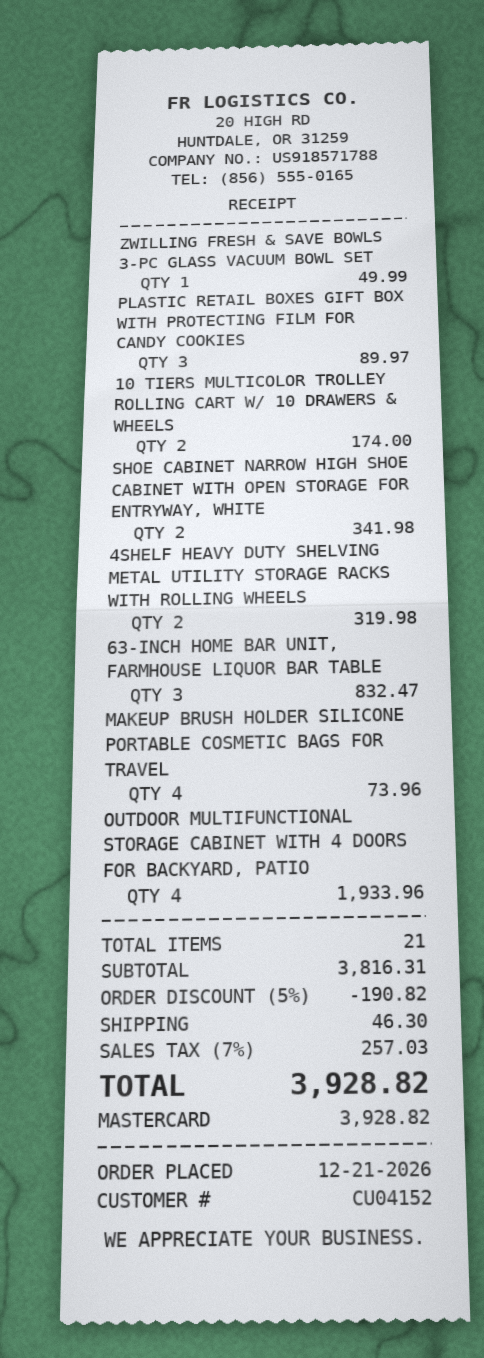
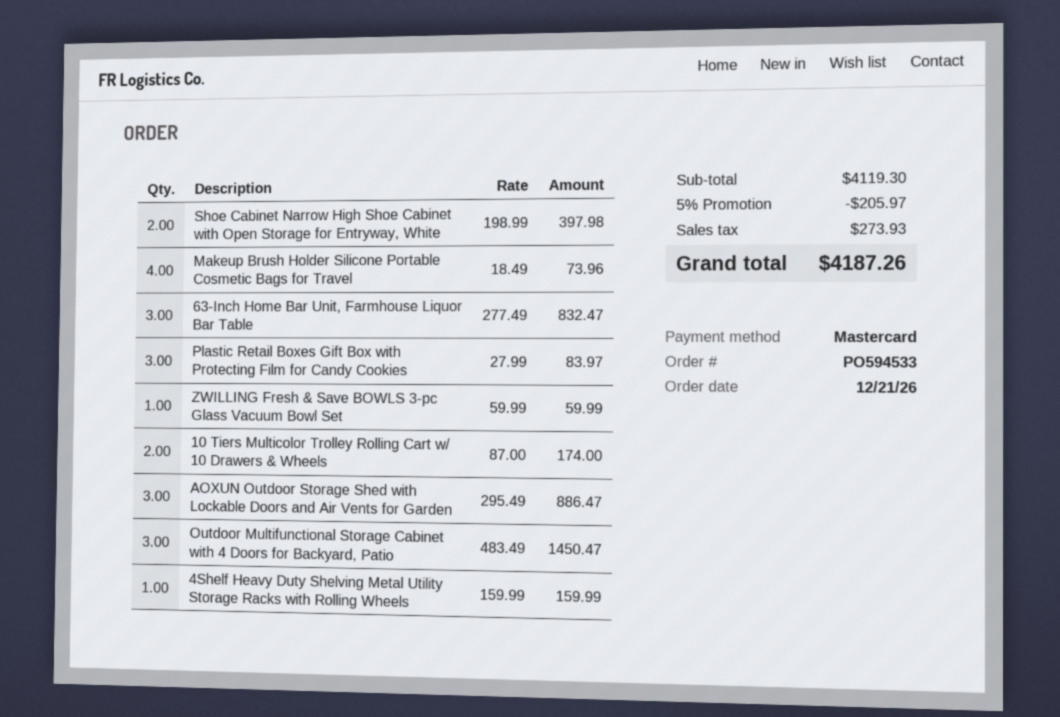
ZWILLING FRESH & SAVE BOWLS 3-PC GLASS VACUUM BOWL SET: 1 for 49.99 -> 1 for 59.99
PLASTIC RETAIL BOXES GIFT BOX WITH PROTECTING FILM FOR CANDY COOKIES: 3 for 89.97 -> 3 for 83.97
SHOE CABINET NARROW HIGH SHOE CABINET WITH OPEN STORAGE FOR ENTRYWAY, WHITE: 2 for 341.98 -> 2 for 397.98
4SHELF HEAVY DUTY SHELVING METAL UTILITY STORAGE RACKS WITH ROLLING WHEELS: 2 for 319.98 -> 1 for 159.99
OUTDOOR MULTIFUNCTIONAL STORAGE CABINET WITH 4 DOORS FOR BACKYARD, PATIO: 4 for 1933.96 -> 3 for 1450.47
AOXUN Outdoor Storage Shed with Lockable Doors and Air Vents for Garden: none -> 3 for 886.47
subtotal: 3816.31 -> 4119.30
discount: 5% = 190.82 -> 5% = 205.97
shipping: 46.30 -> none
tax: 257.03 -> 273.93
total: 3928.82 -> 4187.26

